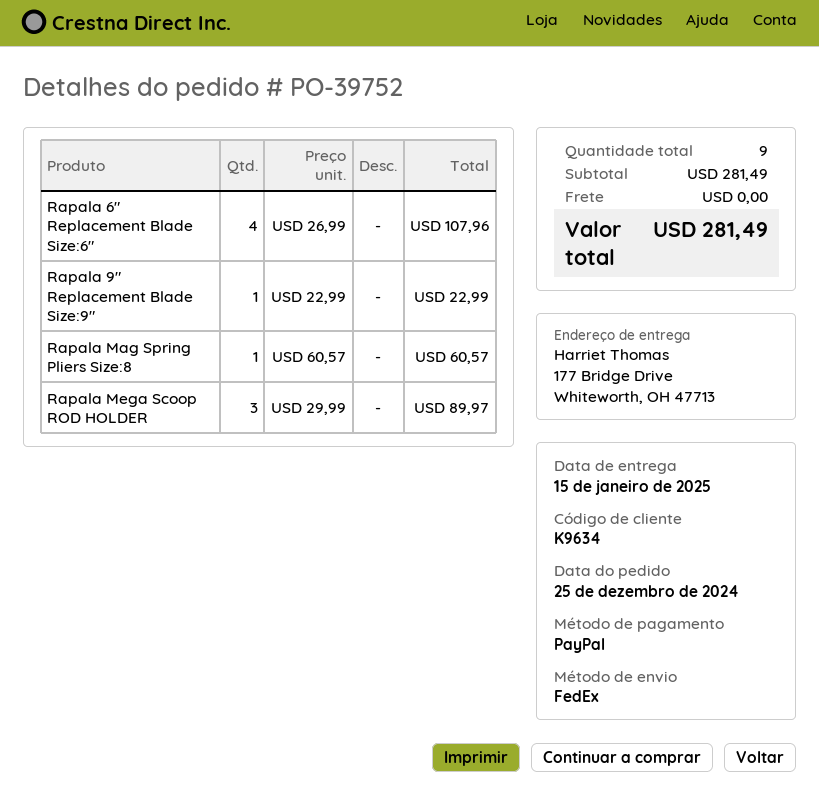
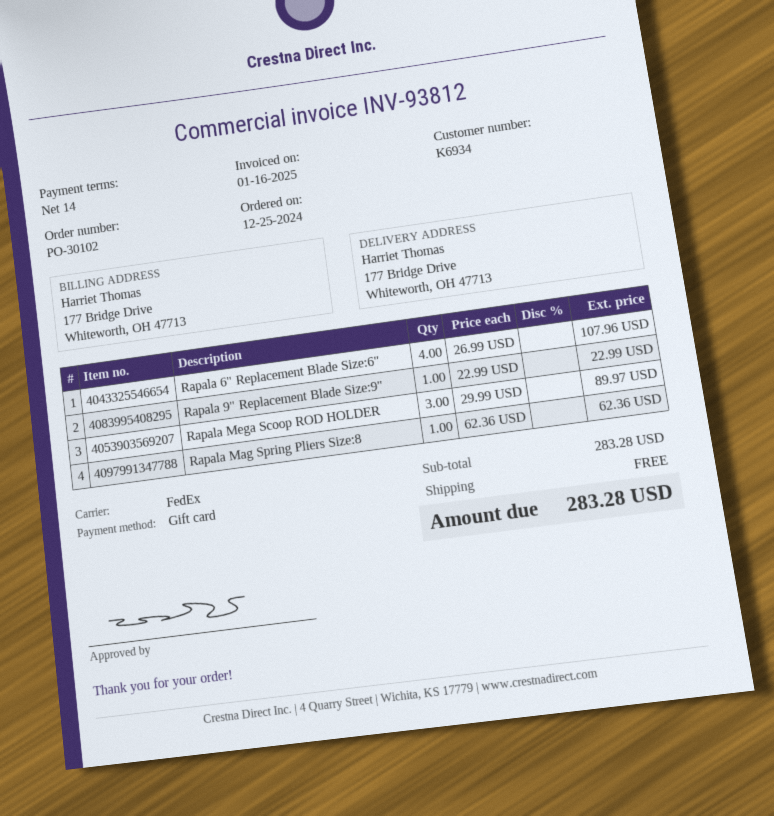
order number: PO-39752 -> PO-30102
customer number: K9634 -> K6934
payment method: PayPal -> gift card
Rapala Mag Spring Pliers Size:8: 1 x 60.57 = 60.57 -> 1 x 62.36 = 62.36
subtotal: 281.49 -> 283.28
total: 281.49 -> 283.28

